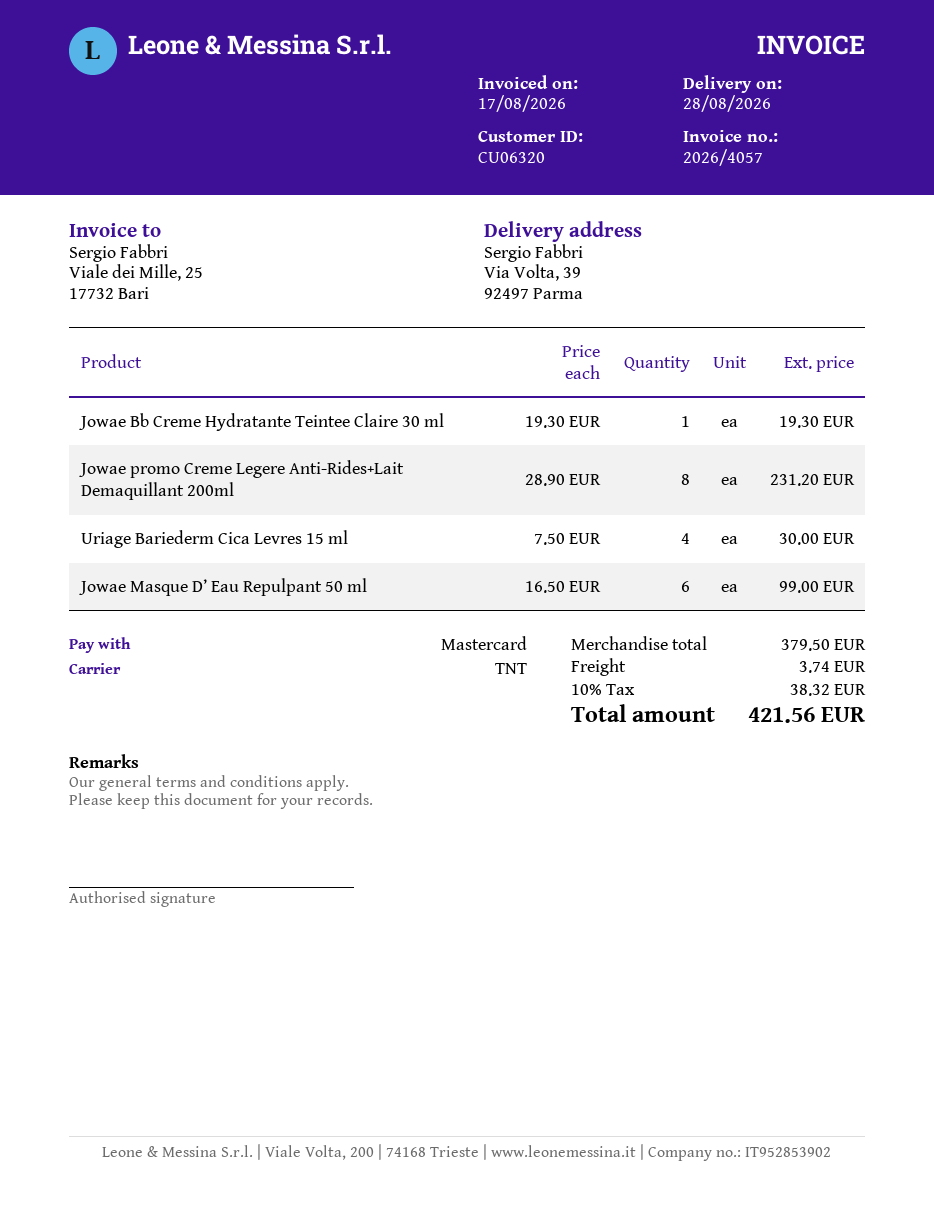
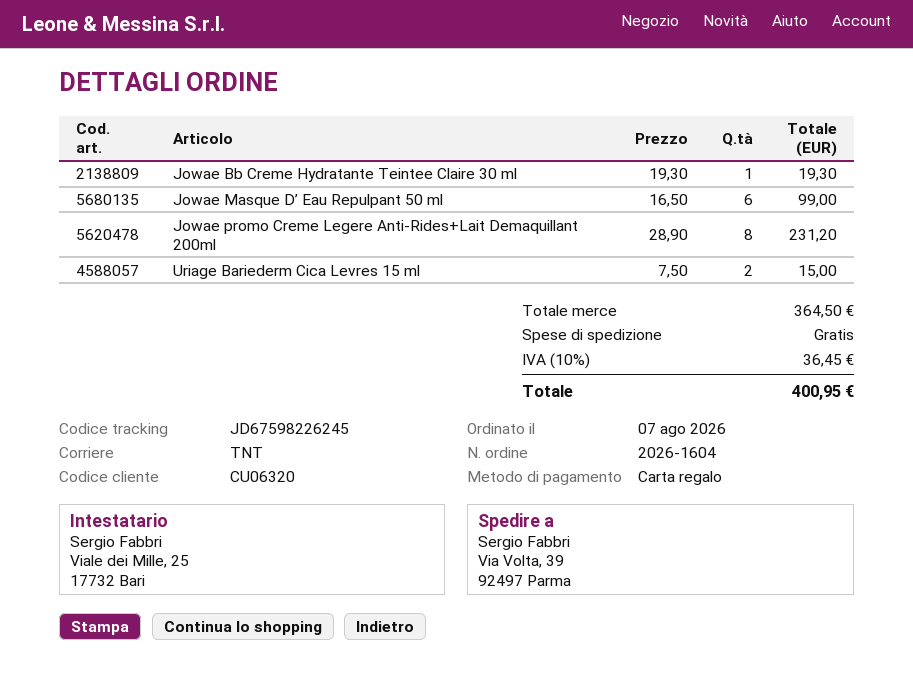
payment method: Mastercard -> gift card
Uriage Bariederm Cica Levres 15 ml: 4 x 7.50 = 30.00 -> 2 x 7.50 = 15.00
subtotal: 379.50 -> 364.50
shipping: 3.74 -> 0.00
tax: 10% = 38.32 -> 10% = 36.45
total: 421.56 -> 400.95

